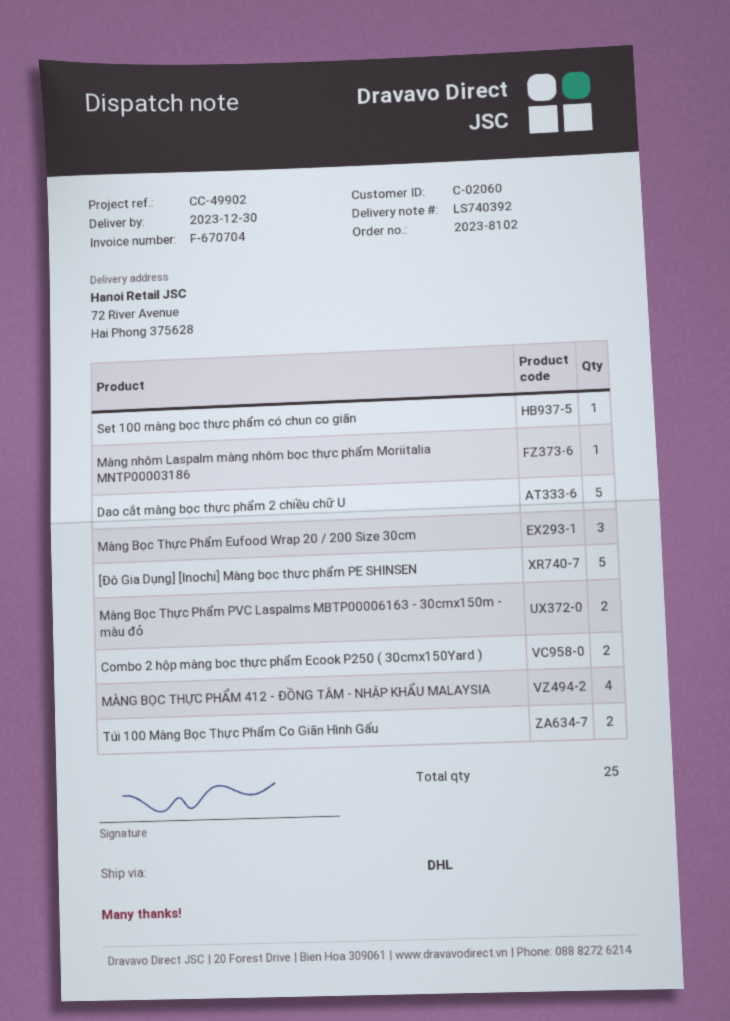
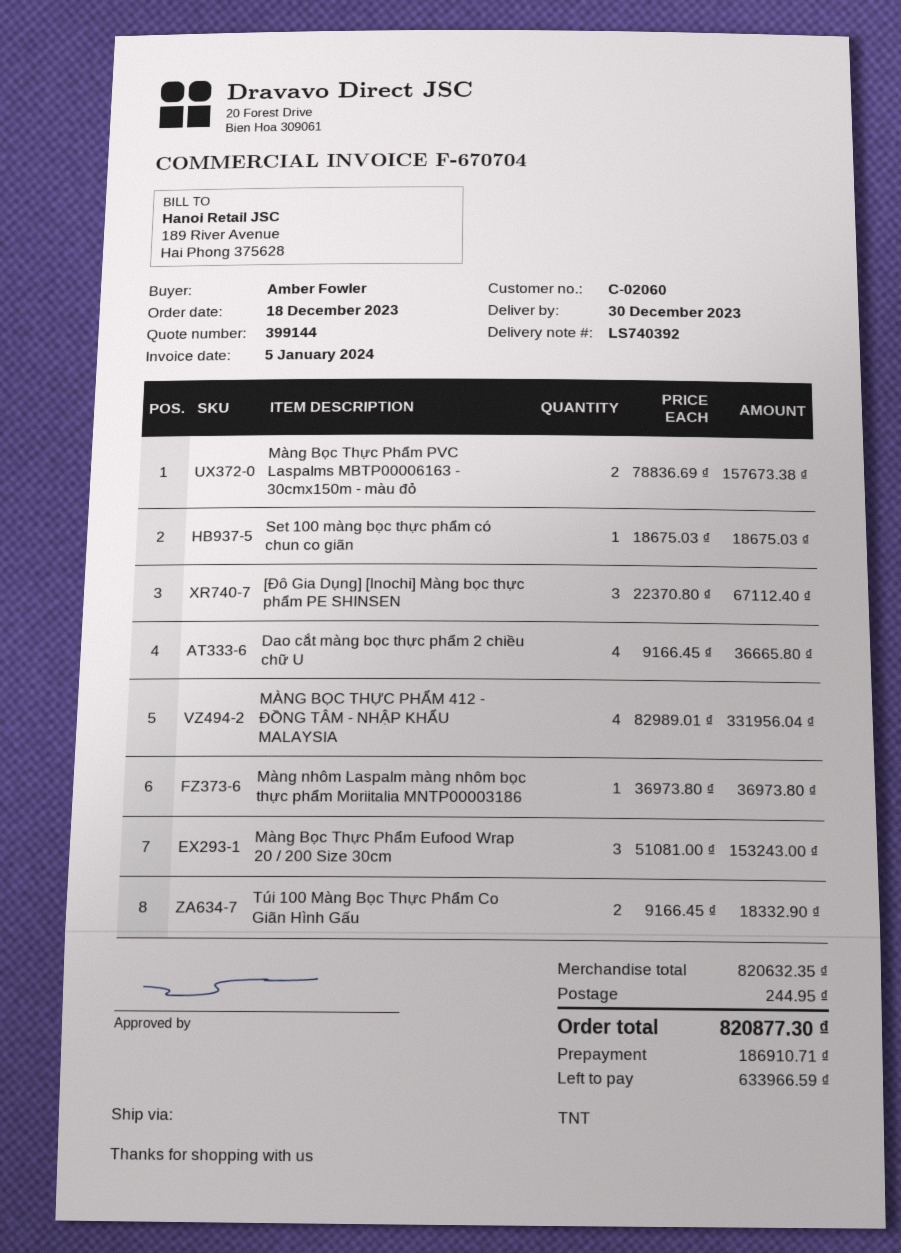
shipping method: DHL -> TNT
Dao cắt màng bọc thực phẩm 2 chiều chữ U: 5 -> 4
[Đô Gia Dụng] [Inochi] Màng bọc thực phẩm PE SHINSEN: 5 -> 3
Combo 2 hộp màng bọc thực phẩm Ecook P250 ( 30cmx150Yard ): 2 -> none

